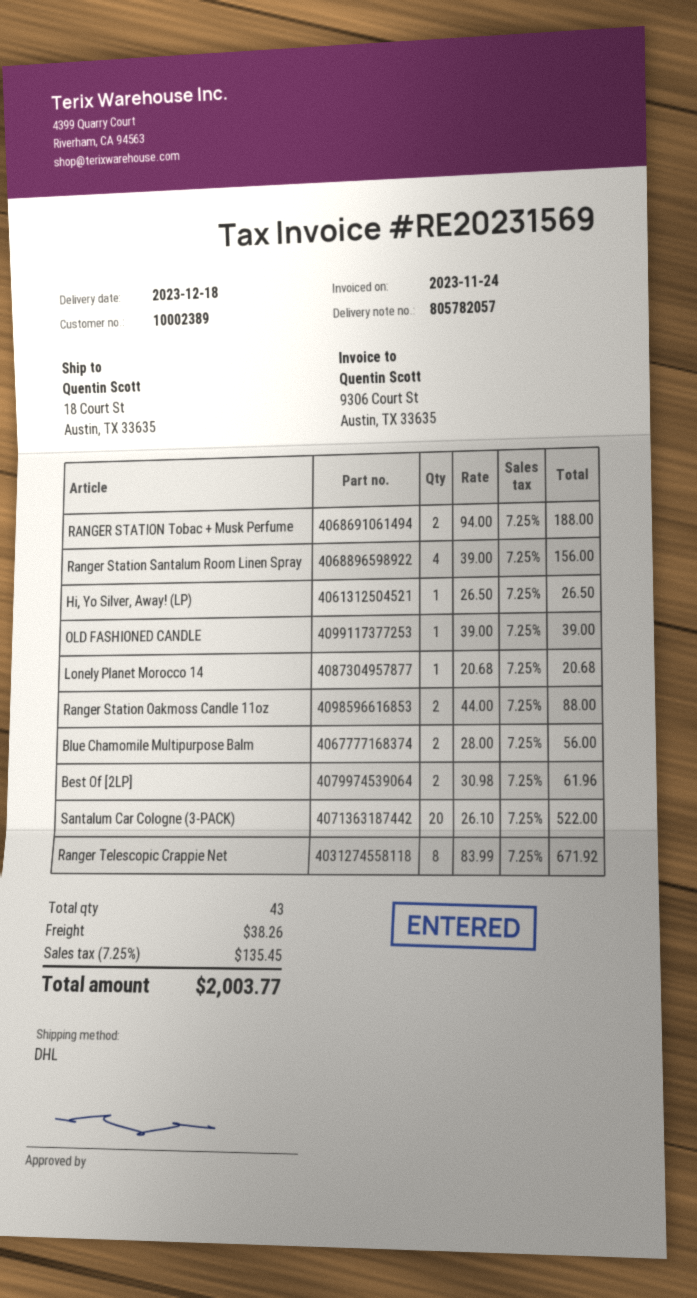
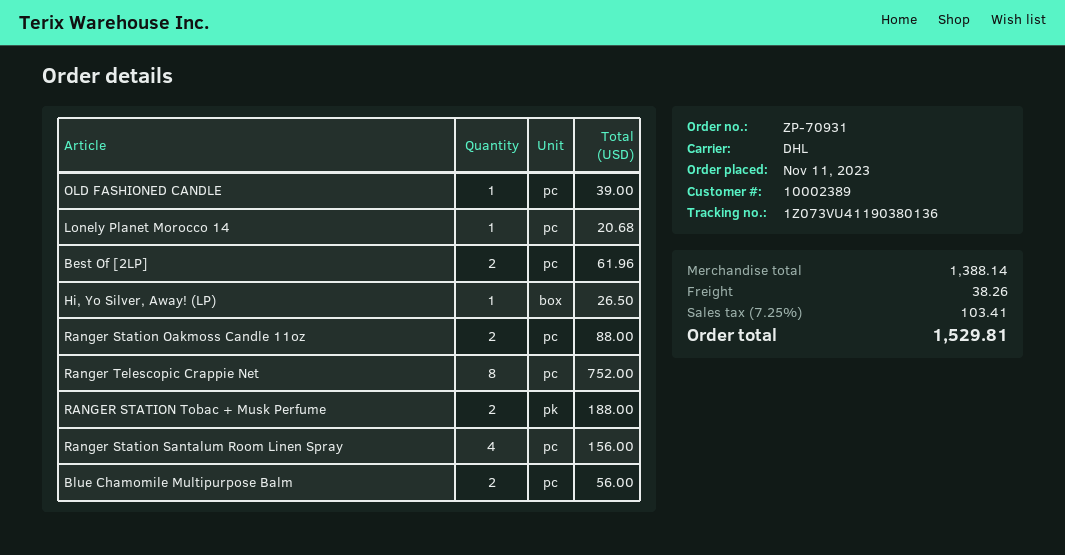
Santalum Car Cologne (3-PACK): 20 for 522.00 -> none
Ranger Telescopic Crappie Net: 8 for 671.92 -> 8 for 752.00
tax: 7.25% = 135.45 -> 7.25% = 103.41
total: 2003.77 -> 1529.81

